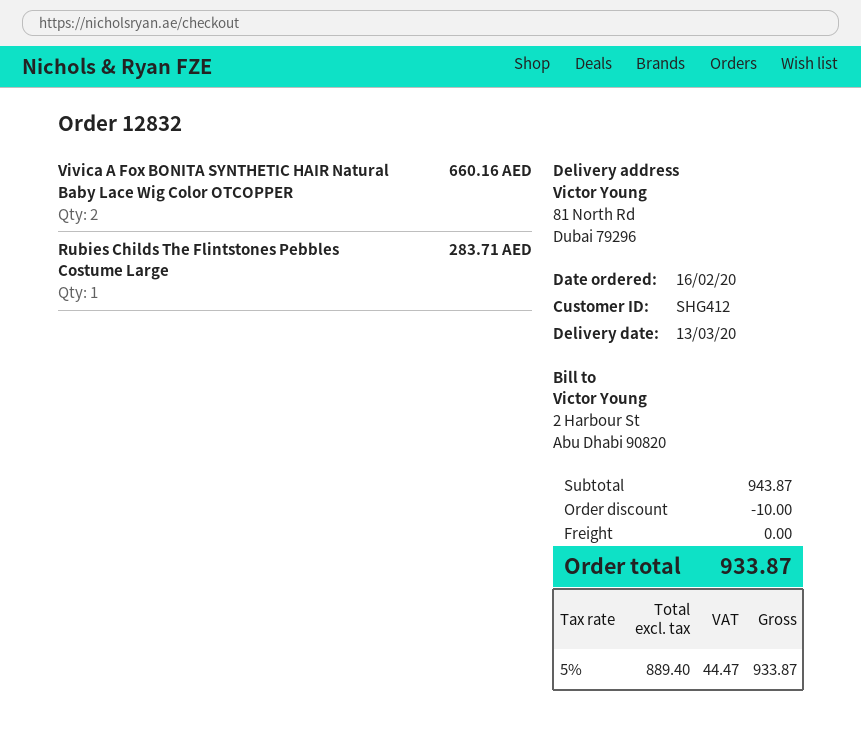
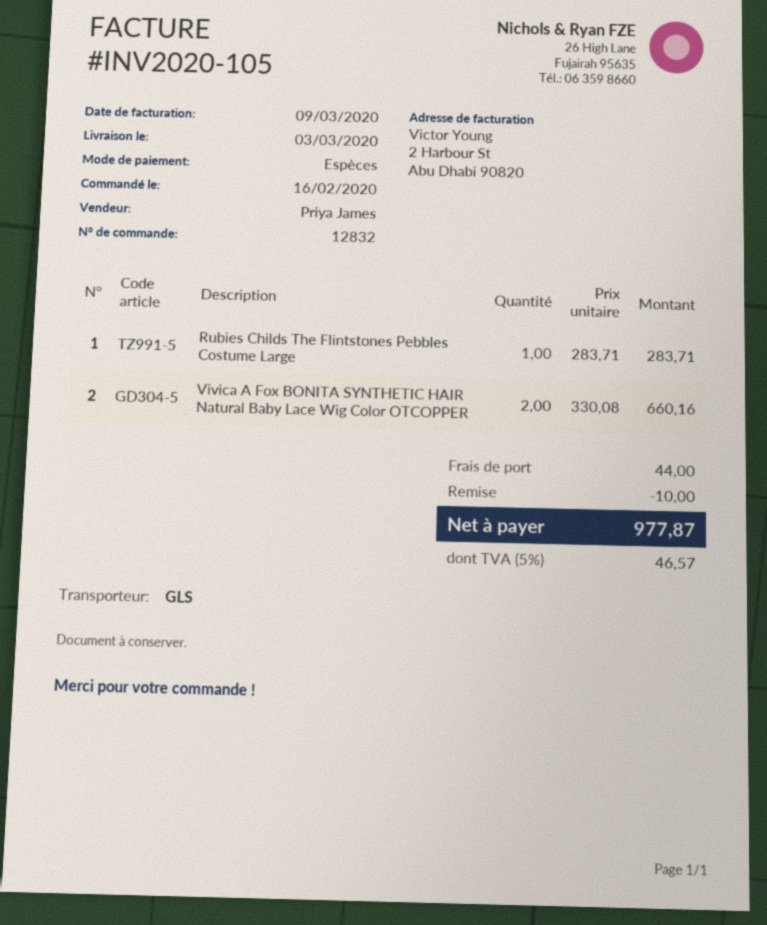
delivery date: 2020-03-13 -> 2020-03-03
shipping: 0.00 -> 44.00
tax: 5% = 44.47 -> 5% = 46.57
total: 933.87 -> 977.87

